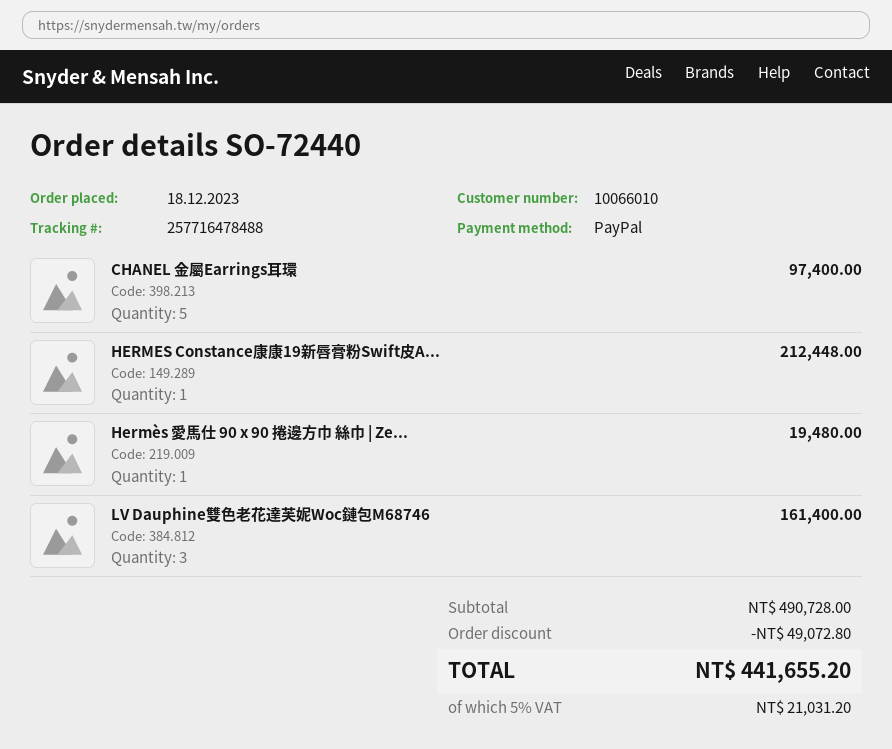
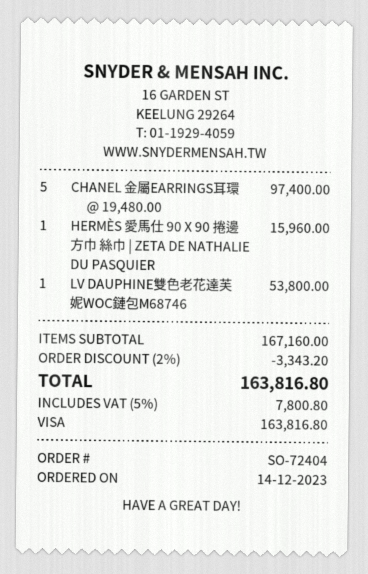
order number: SO-72440 -> SO-72404
order date: 2023-12-18 -> 2023-12-14
payment method: PayPal -> Visa
HERMES Constance康康19新唇膏粉Swift皮A...: 1 for 212448.00 -> none
Hermès 愛馬仕 90 x 90 捲邊方巾 絲巾 | Ze...: 1 for 19480.00 -> 1 for 15960.00
LV Dauphine雙色老花達芙妮Woc鏈包M68746: 3 for 161400.00 -> 1 for 53800.00
subtotal: 490728.00 -> 167160.00
discount: 49072.80 -> 3343.20
tax: 5% = 21031.20 -> 5% = 7800.80
total: 441655.20 -> 163816.80

